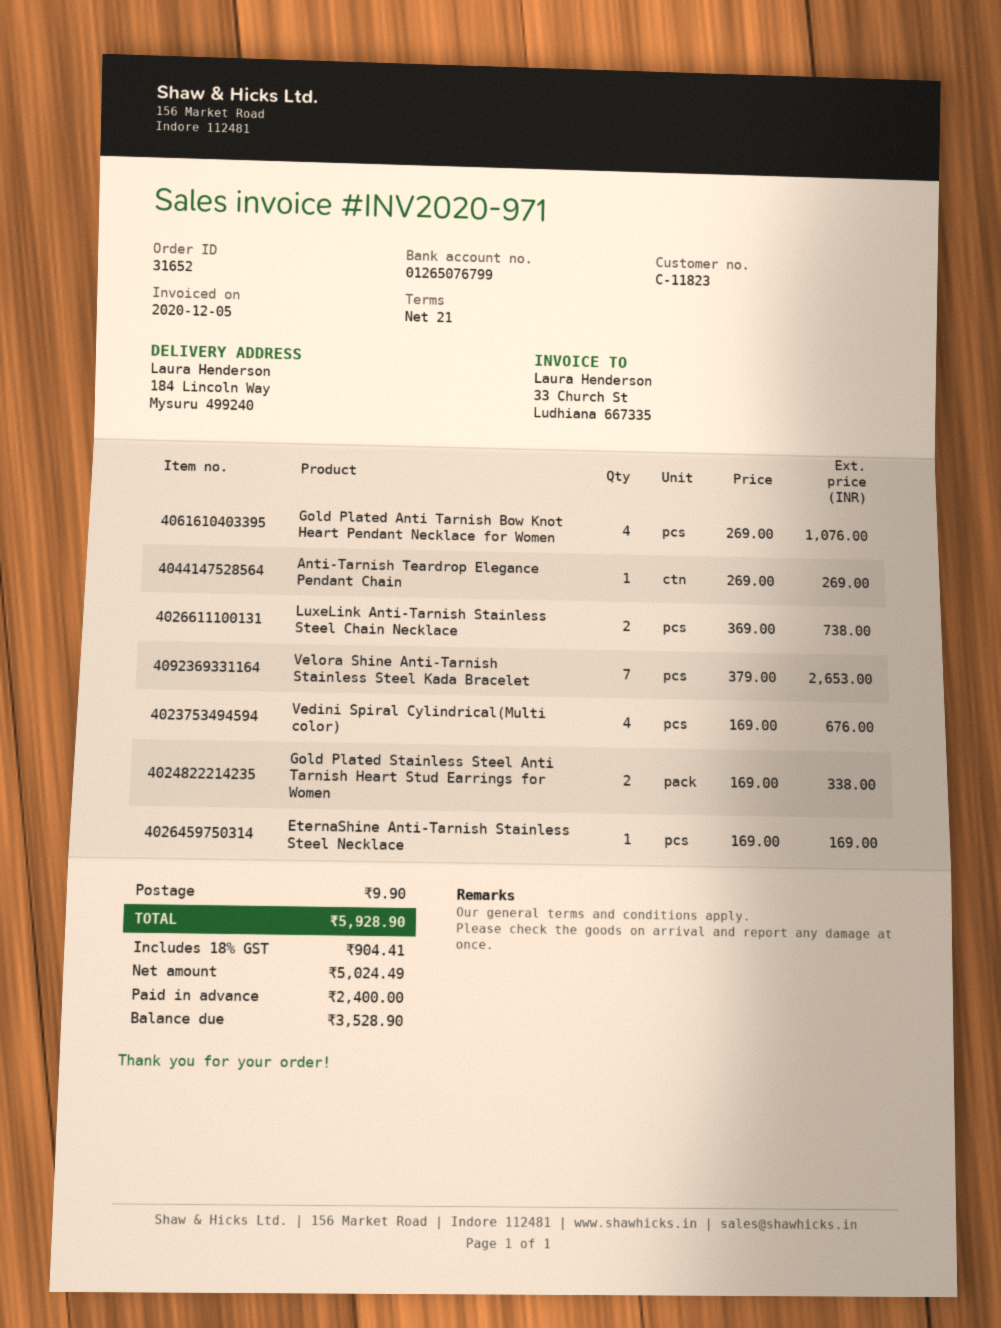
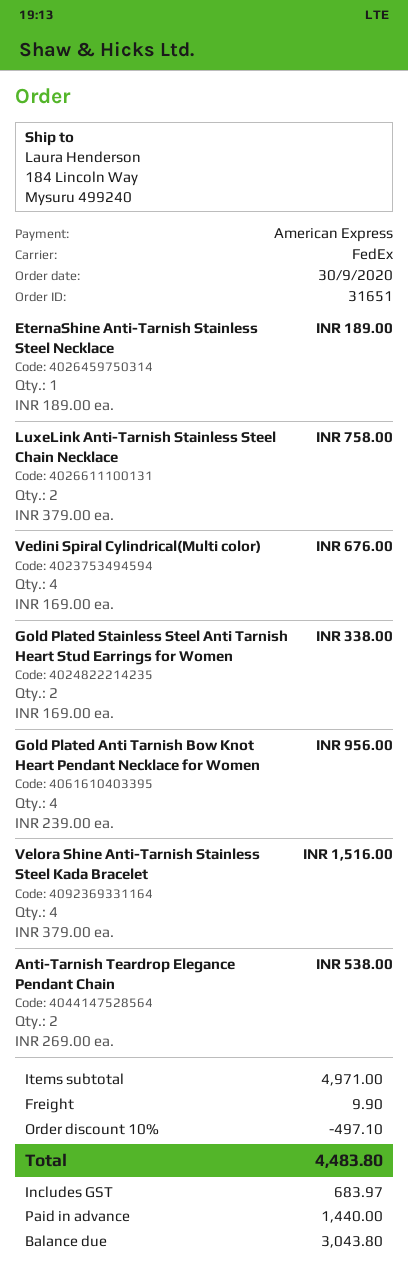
order number: 31652 -> 31651
Gold Plated Anti Tarnish Bow Knot Heart Pendant Necklace for Women: 4 x 269.00 = 1076.00 -> 4 x 239.00 = 956.00
Anti-Tarnish Teardrop Elegance Pendant Chain: 1 x 269.00 = 269.00 -> 2 x 269.00 = 538.00
LuxeLink Anti-Tarnish Stainless Steel Chain Necklace: 2 x 369.00 = 738.00 -> 2 x 379.00 = 758.00
Velora Shine Anti-Tarnish Stainless Steel Kada Bracelet: 7 x 379.00 = 2653.00 -> 4 x 379.00 = 1516.00
EternaShine Anti-Tarnish Stainless Steel Necklace: 1 x 169.00 = 169.00 -> 1 x 189.00 = 189.00
discount: none -> 10% = 497.10
tax: 904.41 -> 683.97
total: 5928.90 -> 4483.80
deposit: 2400.00 -> 1440.00
balance: 3528.90 -> 3043.80

